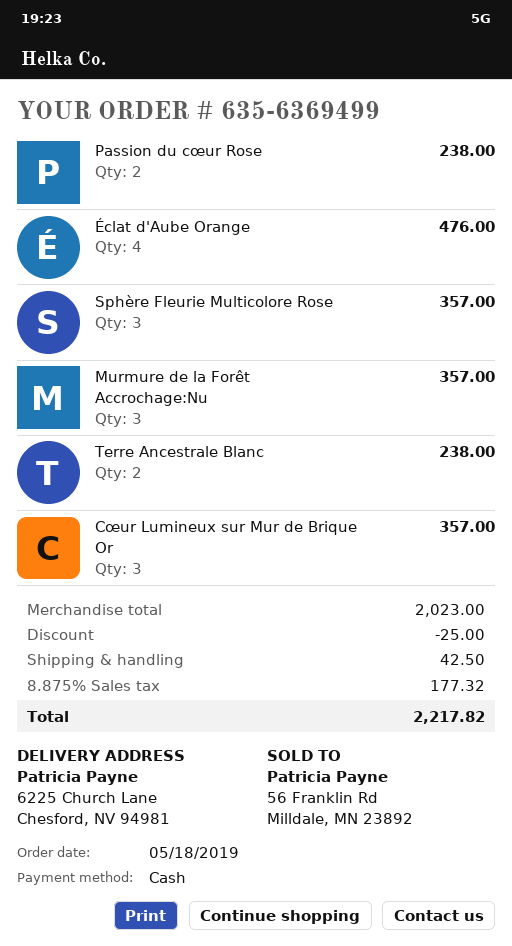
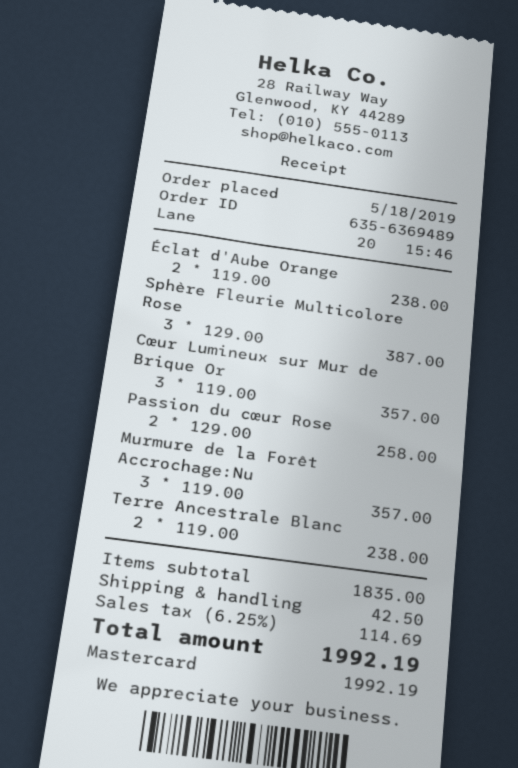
order number: 635-6369499 -> 635-6369489
payment method: cash -> Mastercard
Passion du cœur Rose: 2 for 238.00 -> 2 for 258.00
Éclat d'Aube Orange: 4 for 476.00 -> 2 for 238.00
Sphère Fleurie Multicolore Rose: 3 for 357.00 -> 3 for 387.00
subtotal: 2023.00 -> 1835.00
discount: 25.00 -> none
tax: 8.875% = 177.32 -> 6.25% = 114.69
total: 2217.82 -> 1992.19

